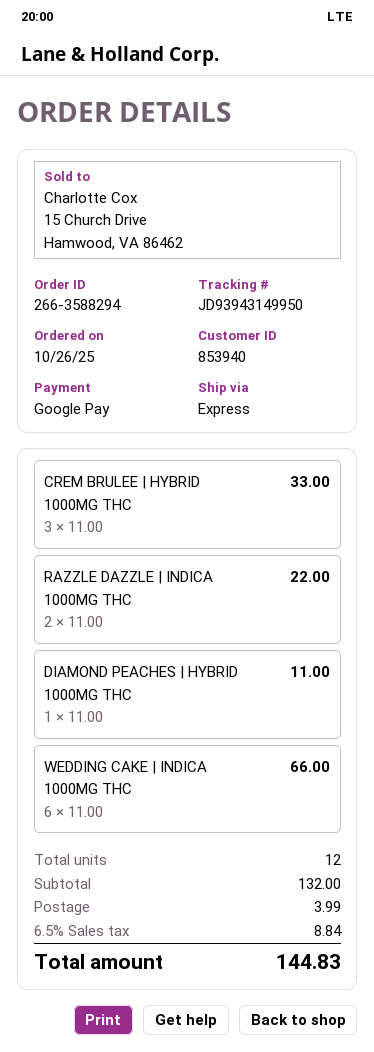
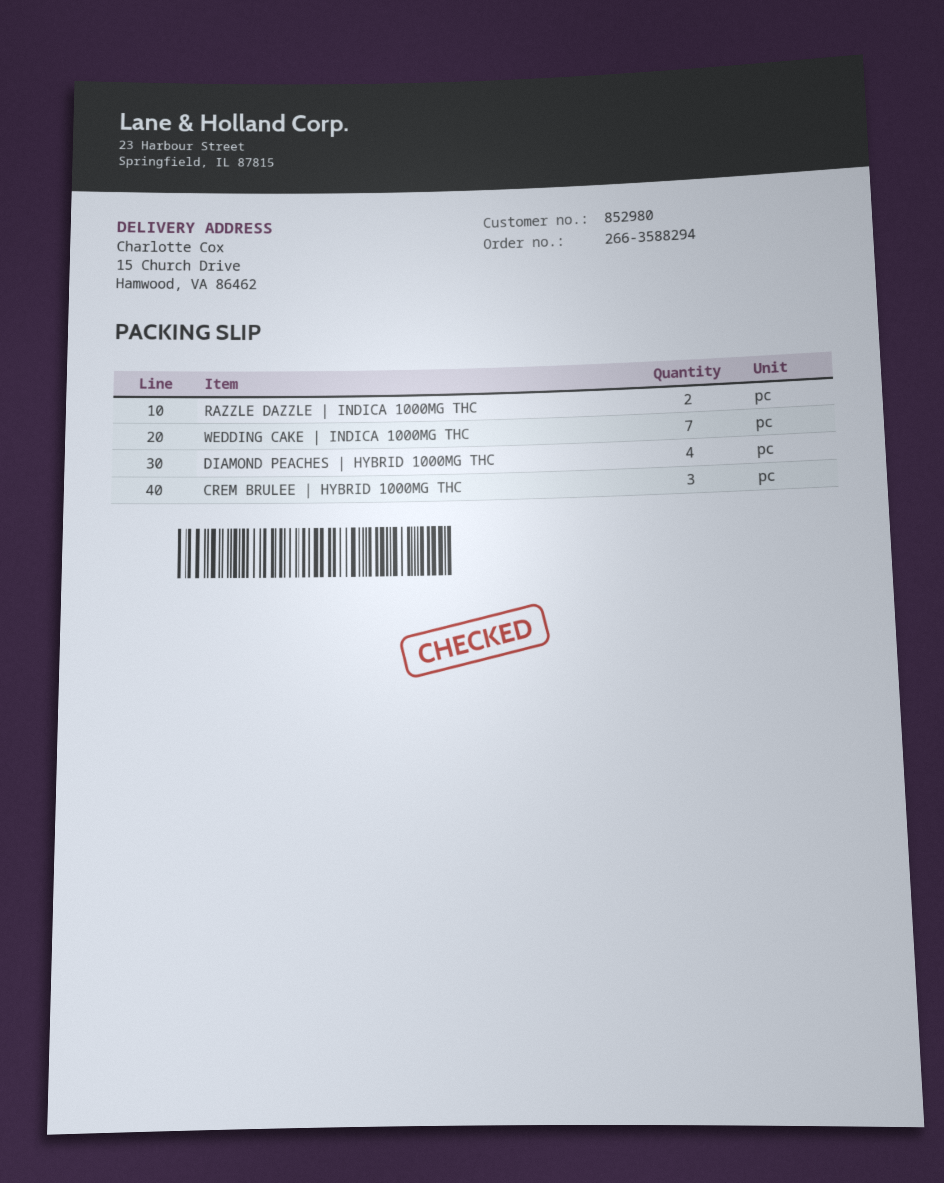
customer number: 853940 -> 852980
DIAMOND PEACHES | HYBRID 1000MG THC: 1 -> 4
WEDDING CAKE | INDICA 1000MG THC: 6 -> 7

